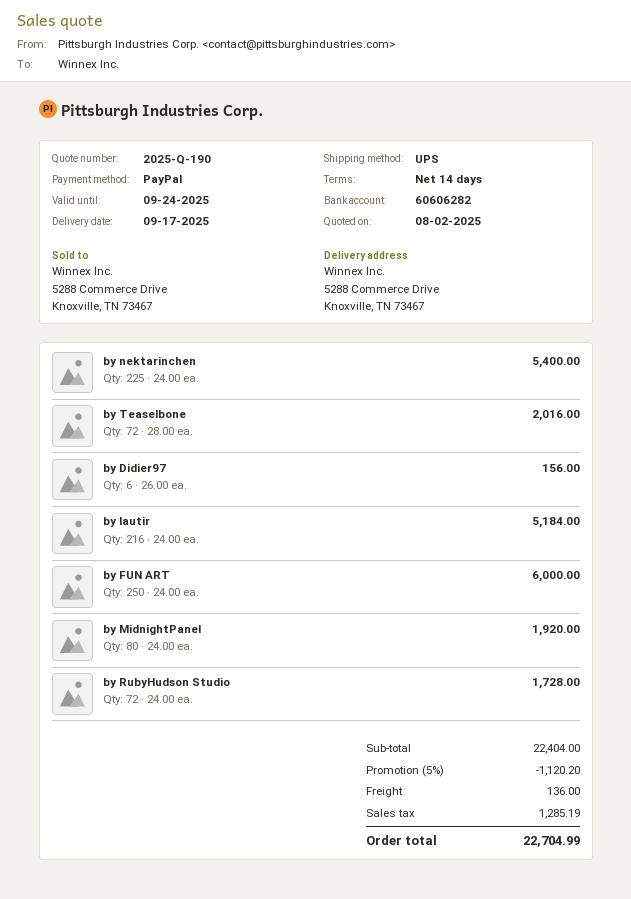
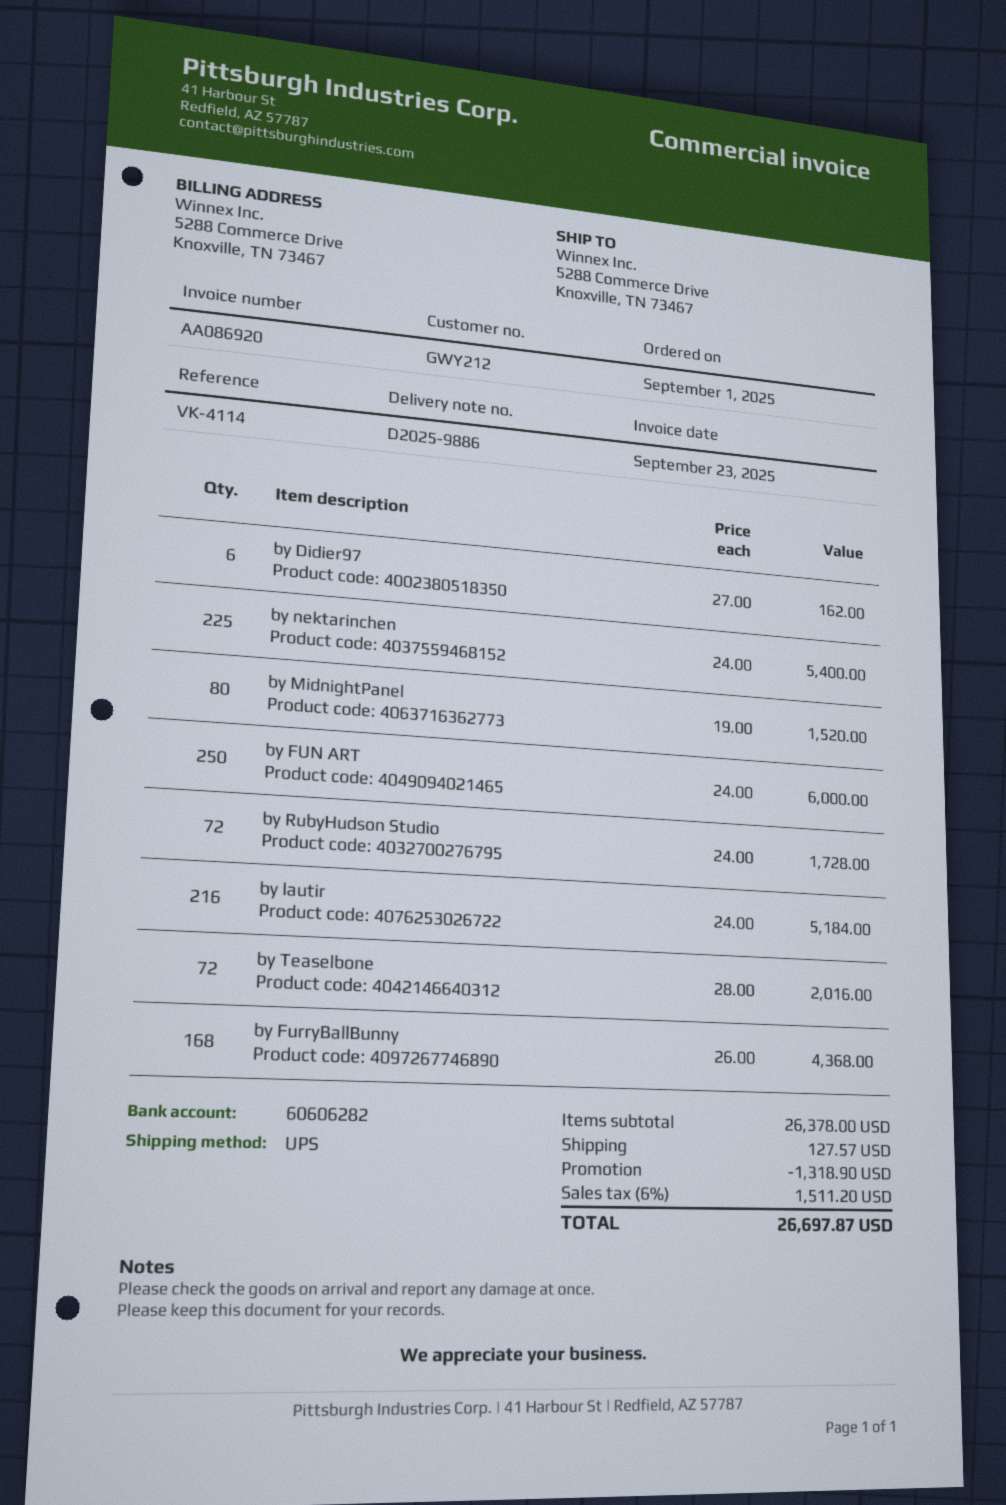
by Didier97: 6 x 26.00 = 156.00 -> 6 x 27.00 = 162.00
by MidnightPanel: 80 x 24.00 = 1920.00 -> 80 x 19.00 = 1520.00
by FurryBallBunny: none -> 168 x 26.00 = 4368.00
subtotal: 22404.00 -> 26378.00
discount: 1120.20 -> 1318.90
shipping: 136.00 -> 127.57
tax: 1285.19 -> 1511.20
total: 22704.99 -> 26697.87

